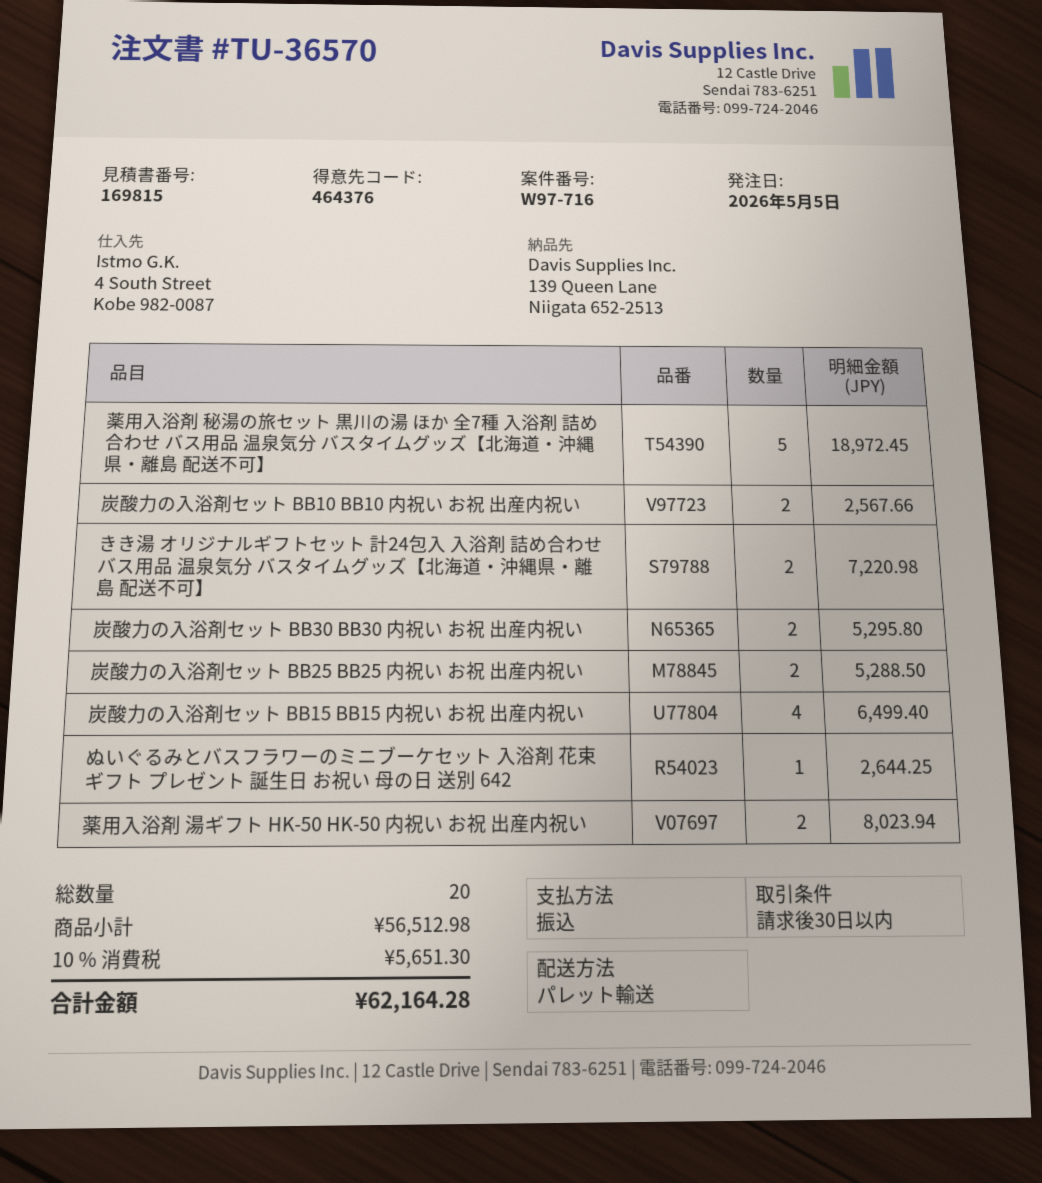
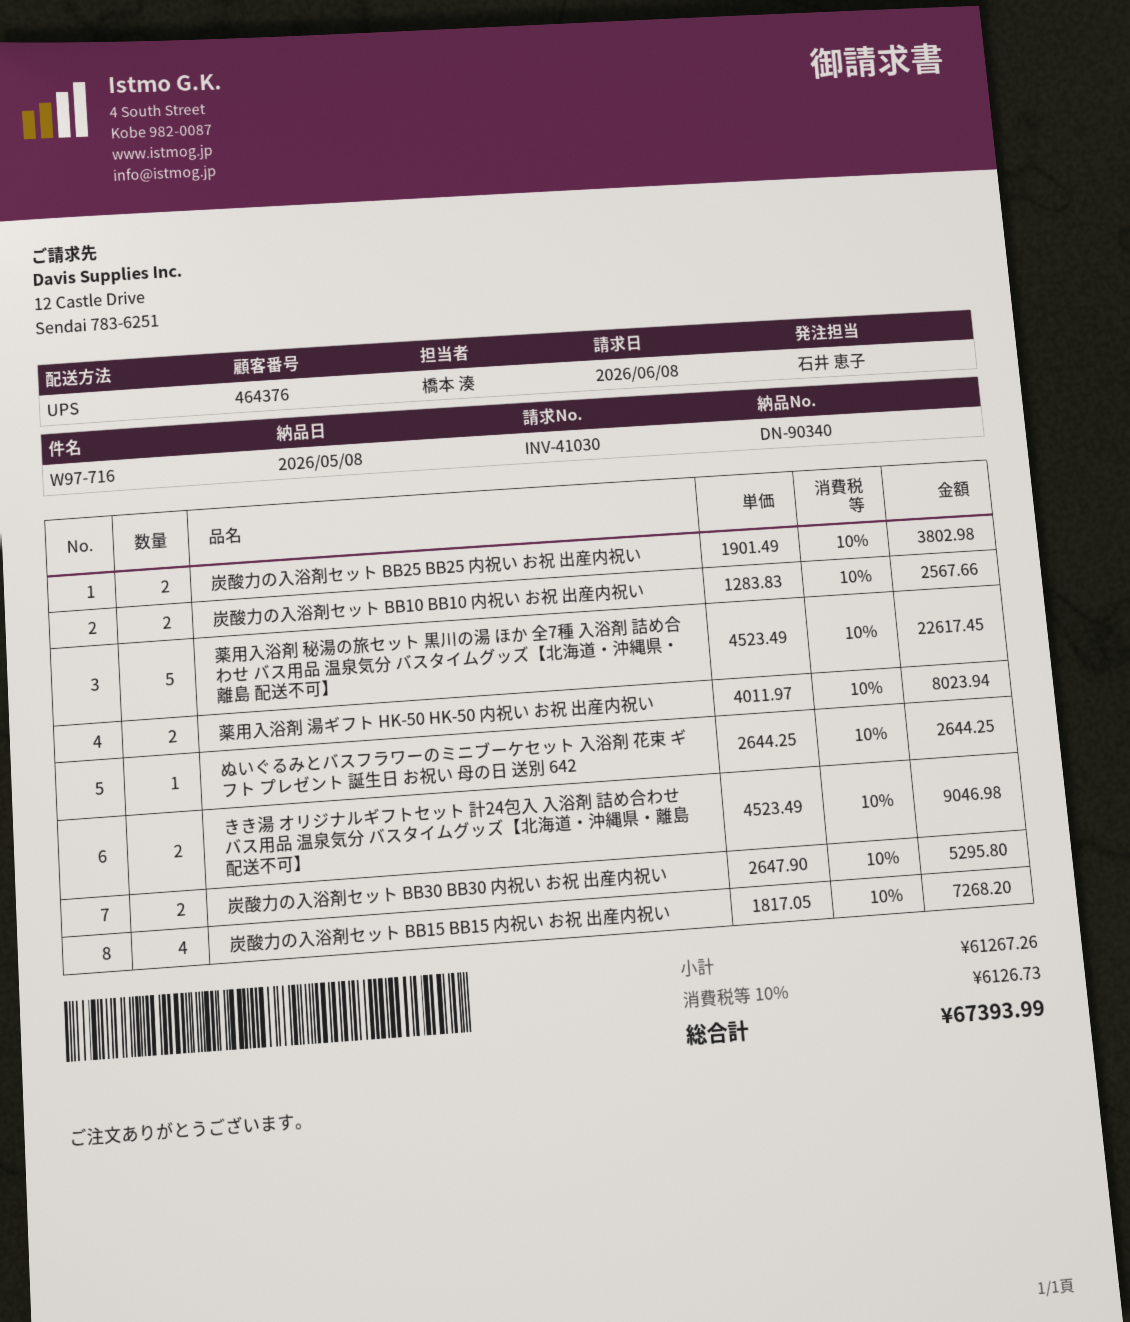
shipping method: pallet freight -> UPS
薬用入浴剤 秘湯の旅セット 黒川の湯 ほか 全7種 入浴剤 詰め合わせ バス用品 温泉気分 バスタイムグッズ【北海道・沖縄県・離島 配送不可】: 5 for 18972.45 -> 5 for 22617.45
きき湯 オリジナルギフトセット 計24包入 入浴剤 詰め合わせ バス用品 温泉気分 バスタイムグッズ【北海道・沖縄県・離島 配送不可】: 2 for 7220.98 -> 2 for 9046.98
炭酸力の入浴剤セット BB25 BB25 内祝い お祝 出産内祝い: 2 for 5288.50 -> 2 for 3802.98
炭酸力の入浴剤セット BB15 BB15 内祝い お祝 出産内祝い: 4 for 6499.40 -> 4 for 7268.20
subtotal: 56512.98 -> 61267.26
tax: 10% = 5651.30 -> 10% = 6126.73
total: 62164.28 -> 67393.99

